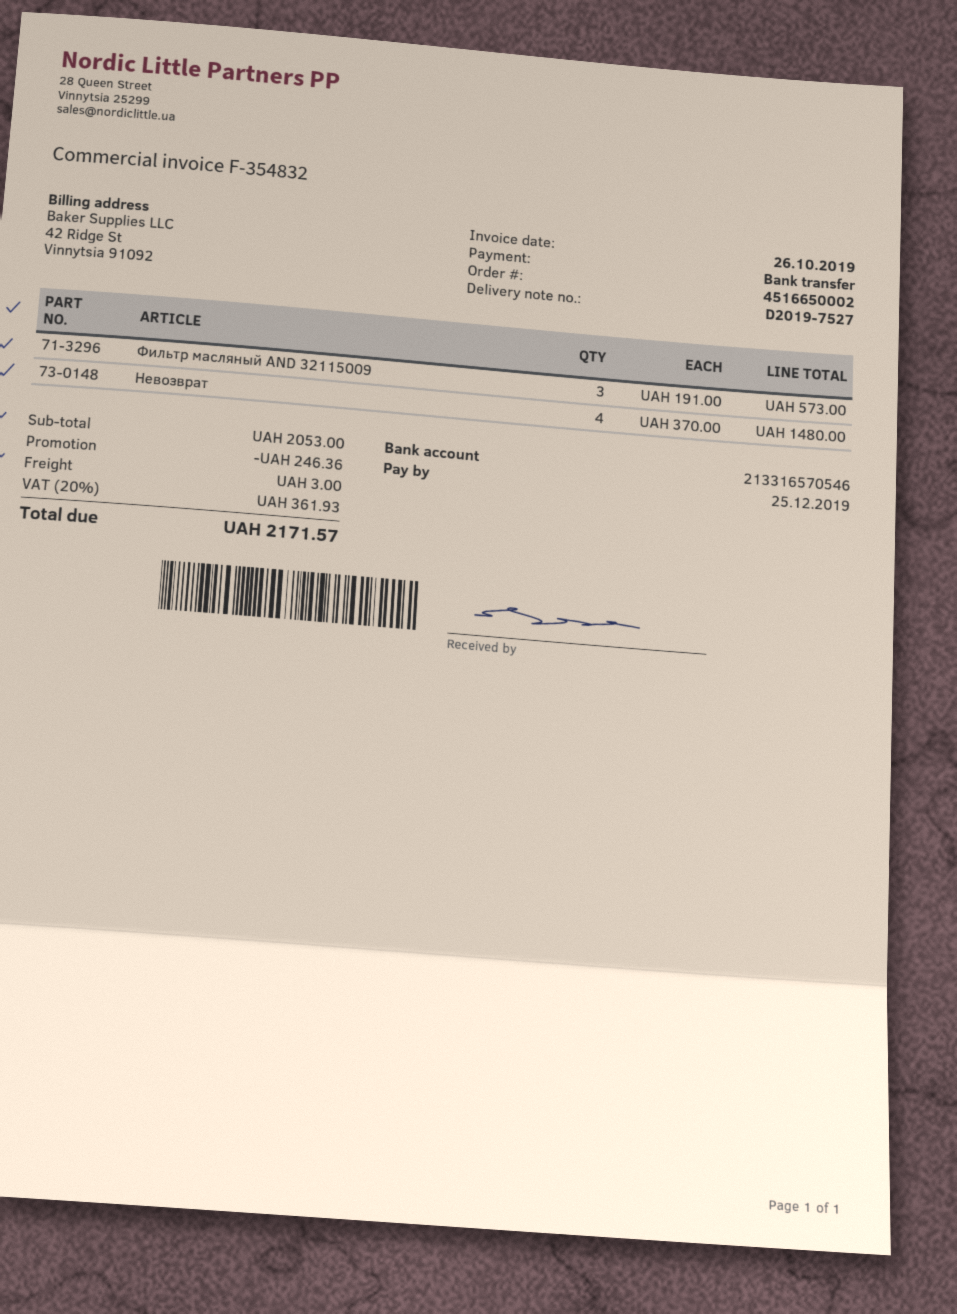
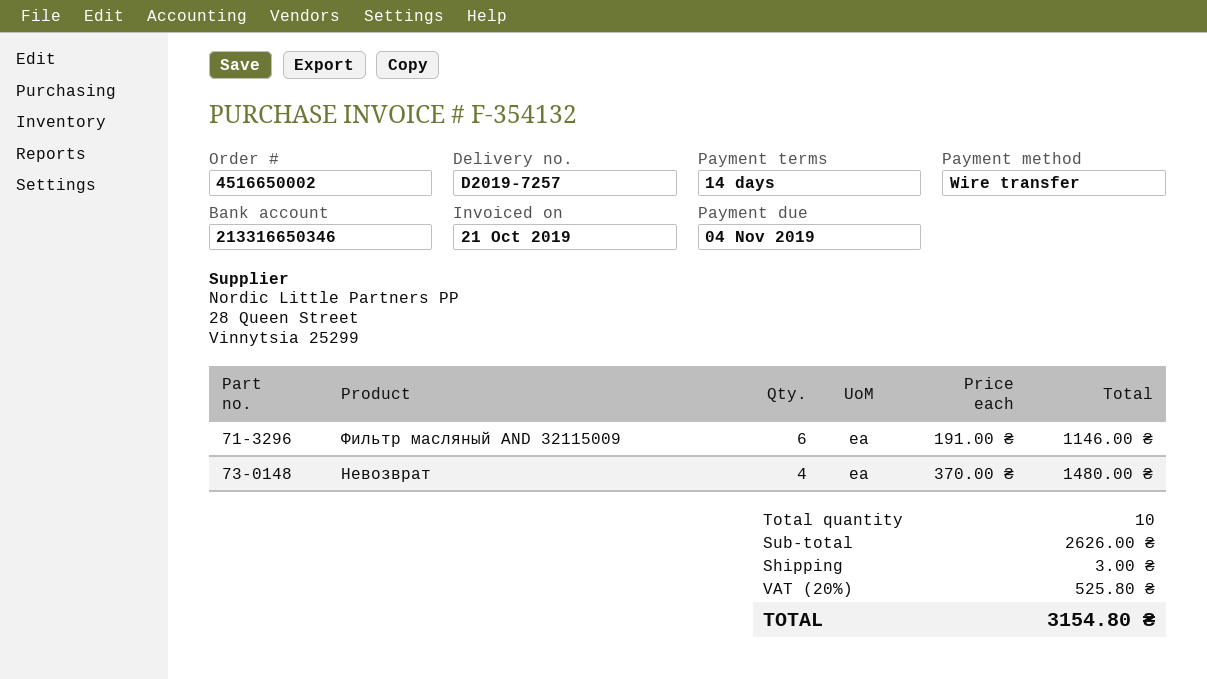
delivery note number: D2019-7527 -> D2019-7257
invoice number: F-354832 -> F-354132
invoice date: 2019-10-26 -> 2019-10-21
due date: 2019-12-25 -> 2019-11-04
bank account: 213316570546 -> 213316650346
Фильтр масляный AND 32115009: 3 x 191.00 = 573.00 -> 6 x 191.00 = 1146.00
subtotal: 2053.00 -> 2626.00
discount: 246.36 -> none
tax: 20% = 361.93 -> 20% = 525.80
total: 2171.57 -> 3154.80

